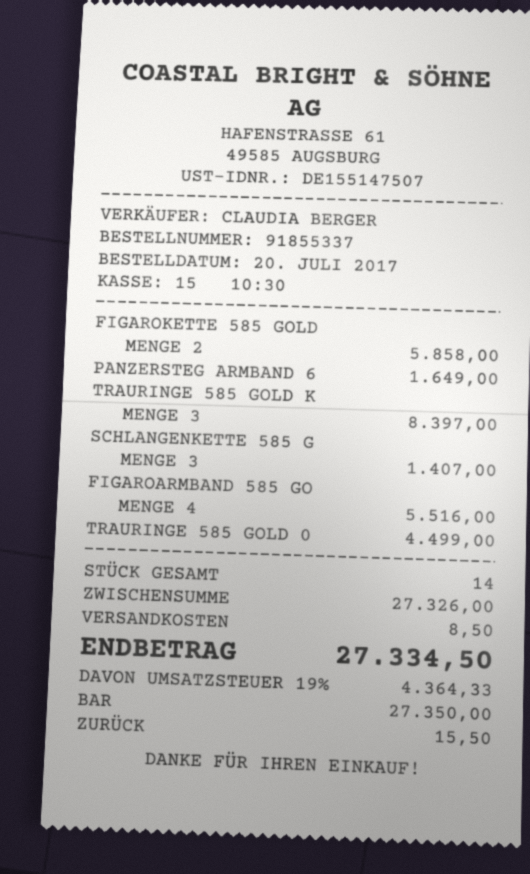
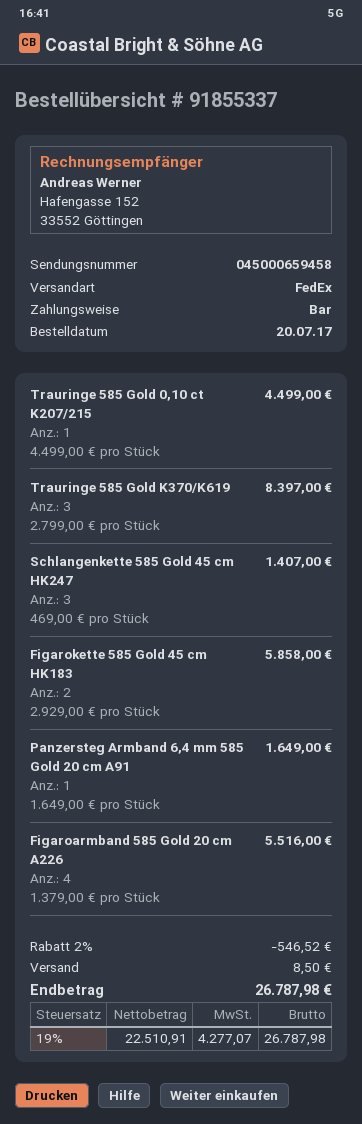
discount: none -> 2% = 546.52
tax: 19% = 4364.33 -> 19% = 4277.07
total: 27334.50 -> 26787.98

